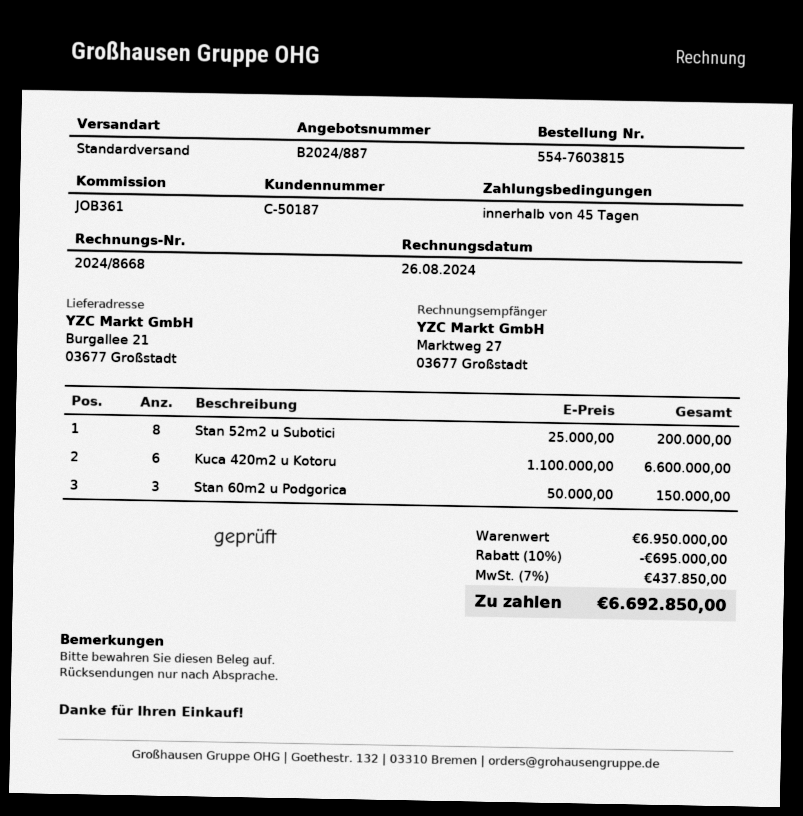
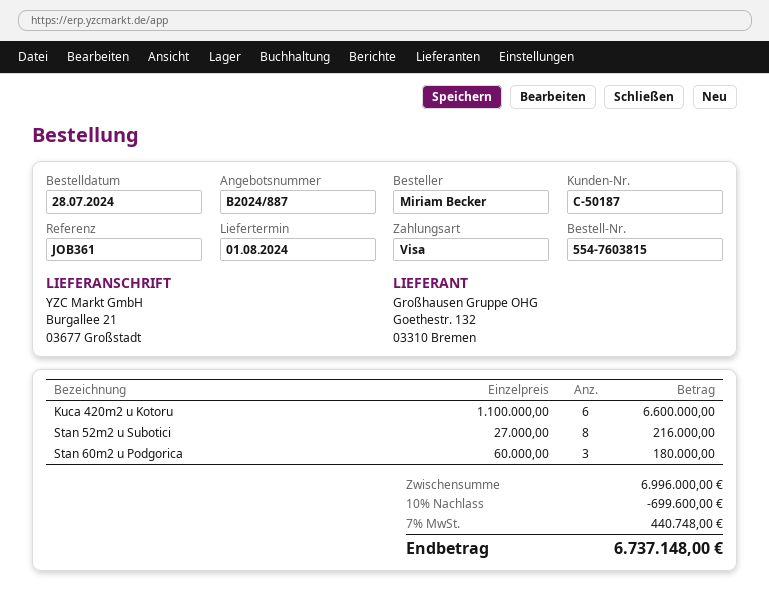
Stan 52m2 u Subotici: 8 x 25000.00 = 200000.00 -> 8 x 27000.00 = 216000.00
Stan 60m2 u Podgorica: 3 x 50000.00 = 150000.00 -> 3 x 60000.00 = 180000.00
subtotal: 6950000.00 -> 6996000.00
discount: 10% = 695000.00 -> 10% = 699600.00
tax: 7% = 437850.00 -> 7% = 440748.00
total: 6692850.00 -> 6737148.00

